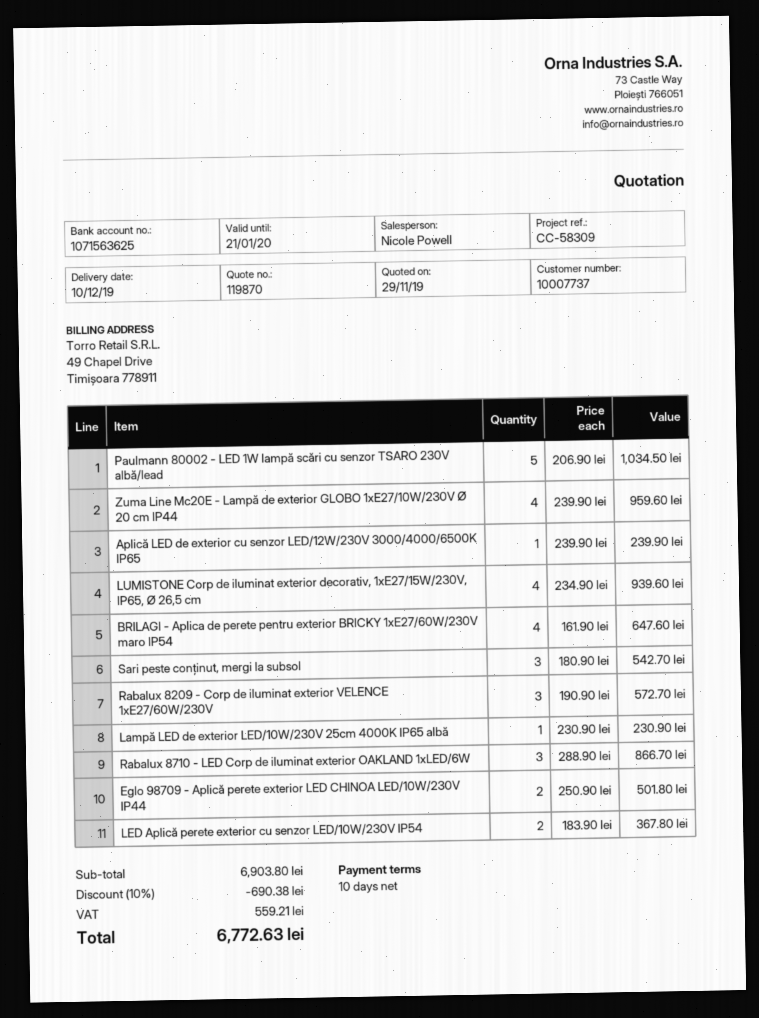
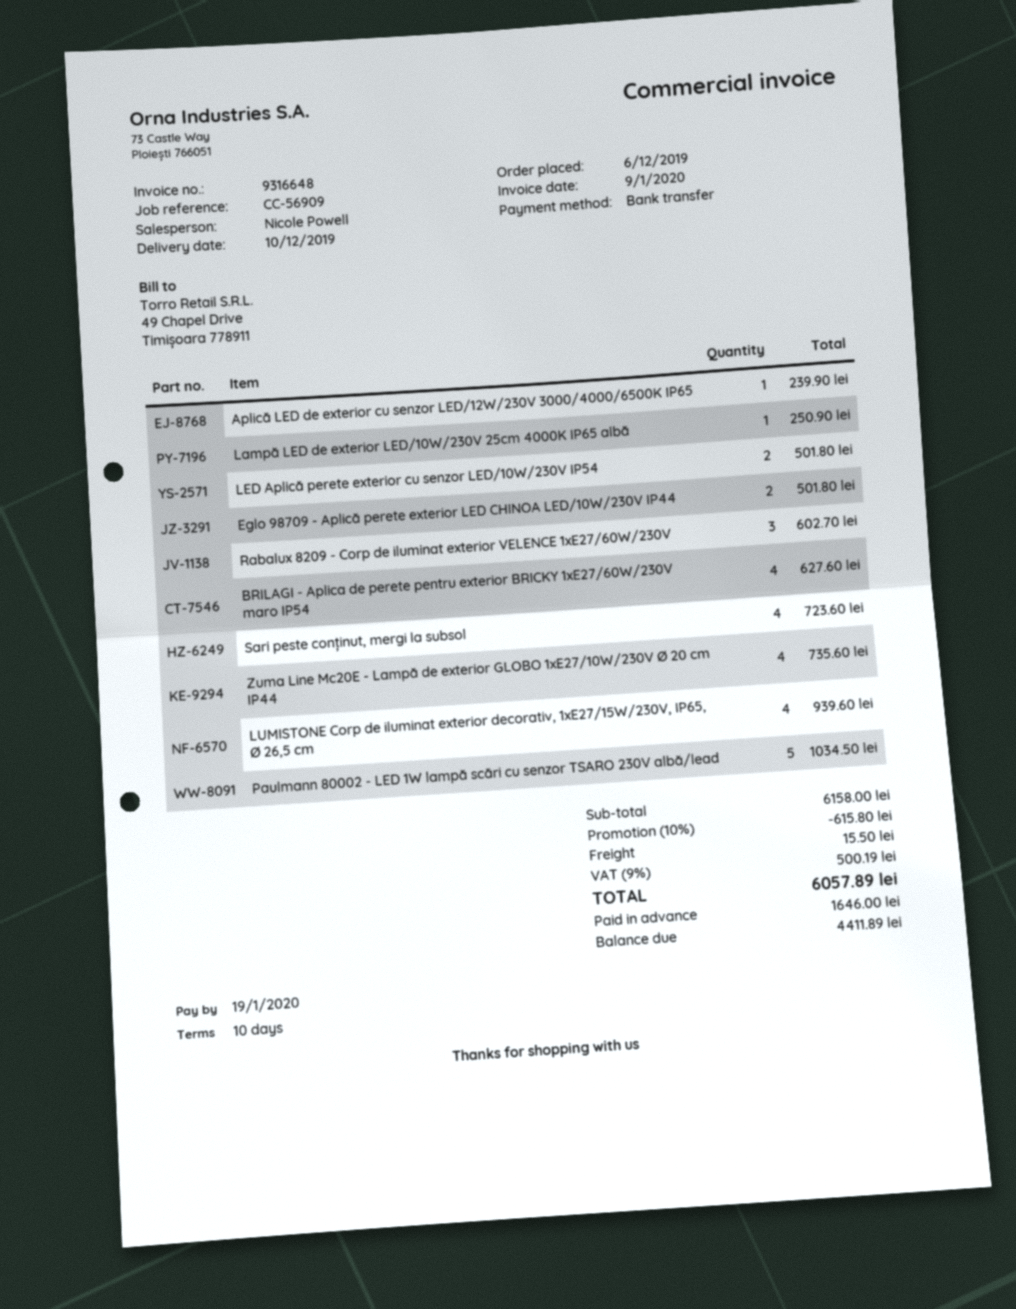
reference: CC-58309 -> CC-56909
Zuma Line Mc20E - Lampă de exterior GLOBO 1xE27/10W/230V Ø 20 cm IP44: 4 for 959.60 -> 4 for 735.60
BRILAGI - Aplica de perete pentru exterior BRICKY 1xE27/60W/230V maro IP54: 4 for 647.60 -> 4 for 627.60
Sari peste conținut, mergi la subsol: 3 for 542.70 -> 4 for 723.60
Rabalux 8209 - Corp de iluminat exterior VELENCE 1xE27/60W/230V: 3 for 572.70 -> 3 for 602.70
Lampă LED de exterior LED/10W/230V 25cm 4000K IP65 albă: 1 for 230.90 -> 1 for 250.90
Rabalux 8710 - LED Corp de iluminat exterior OAKLAND 1xLED/6W: 3 for 866.70 -> none
LED Aplică perete exterior cu senzor LED/10W/230V IP54: 2 for 367.80 -> 2 for 501.80
subtotal: 6903.80 -> 6158.00
discount: 10% = 690.38 -> 10% = 615.80
shipping: none -> 15.50
tax: 559.21 -> 500.19
total: 6772.63 -> 6057.89

